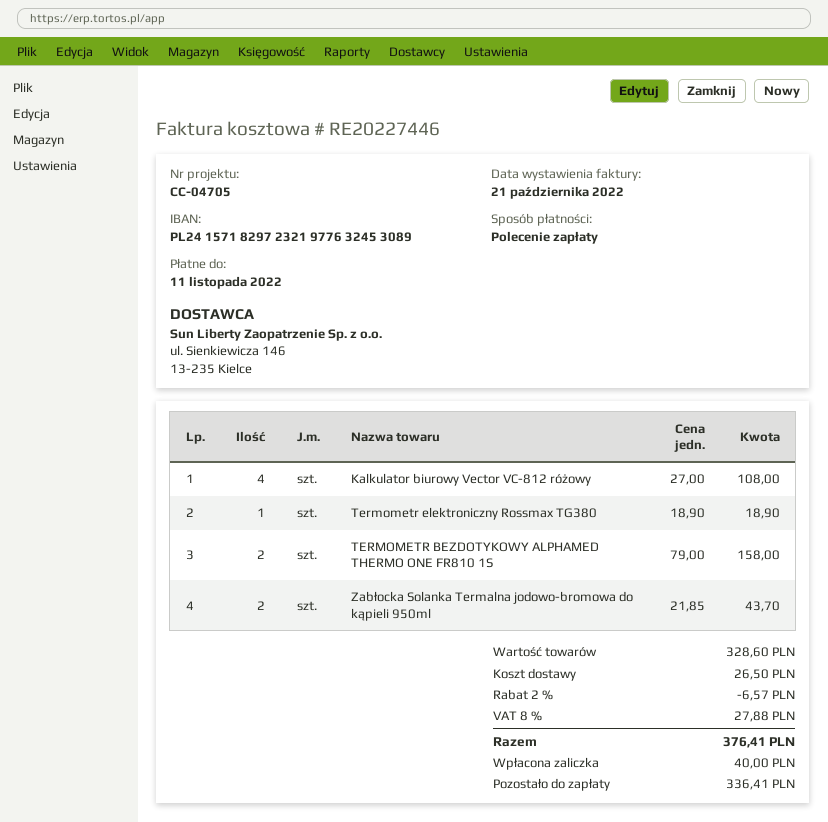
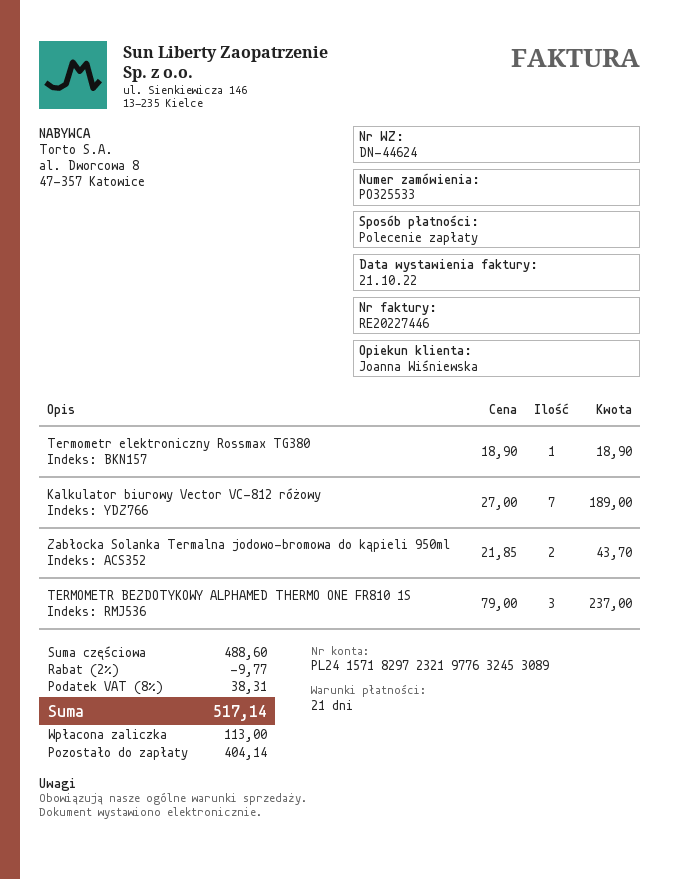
Kalkulator biurowy Vector VC-812 różowy: 4 x 27.00 = 108.00 -> 7 x 27.00 = 189.00
TERMOMETR BEZDOTYKOWY ALPHAMED THERMO ONE FR810 1S: 2 x 79.00 = 158.00 -> 3 x 79.00 = 237.00
subtotal: 328.60 -> 488.60
discount: 2% = 6.57 -> 2% = 9.77
shipping: 26.50 -> none
tax: 8% = 27.88 -> 8% = 38.31
total: 376.41 -> 517.14
deposit: 40.00 -> 113.00
balance: 336.41 -> 404.14

